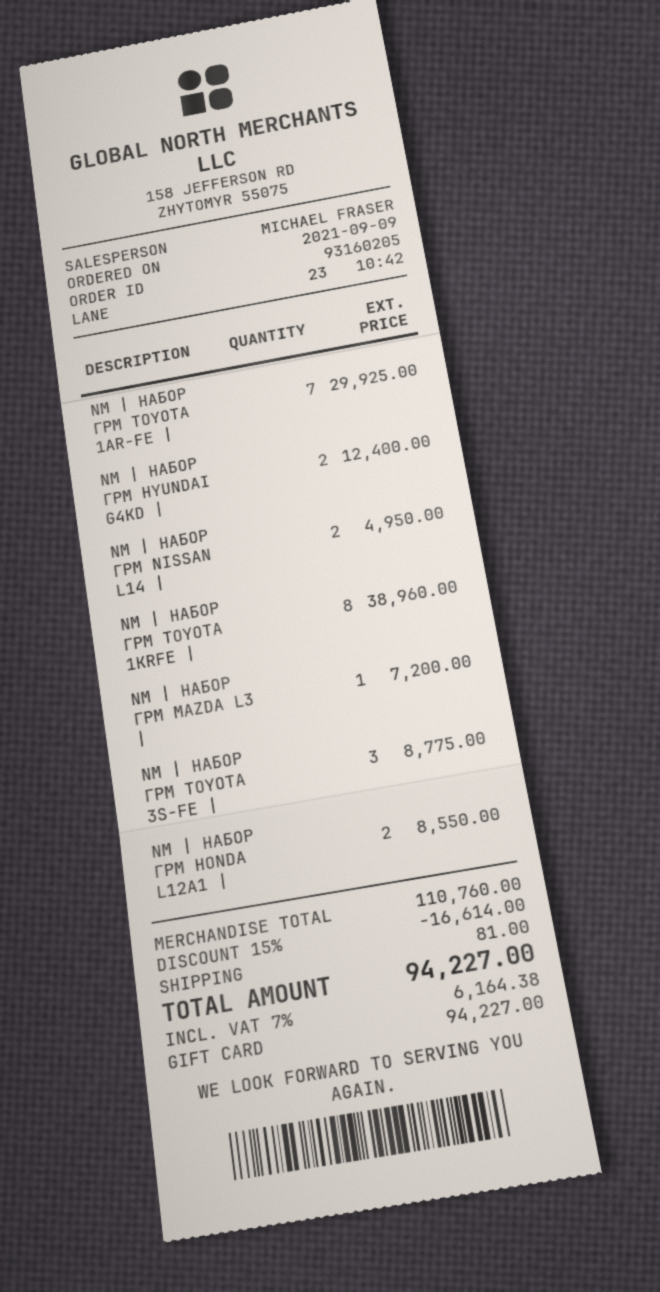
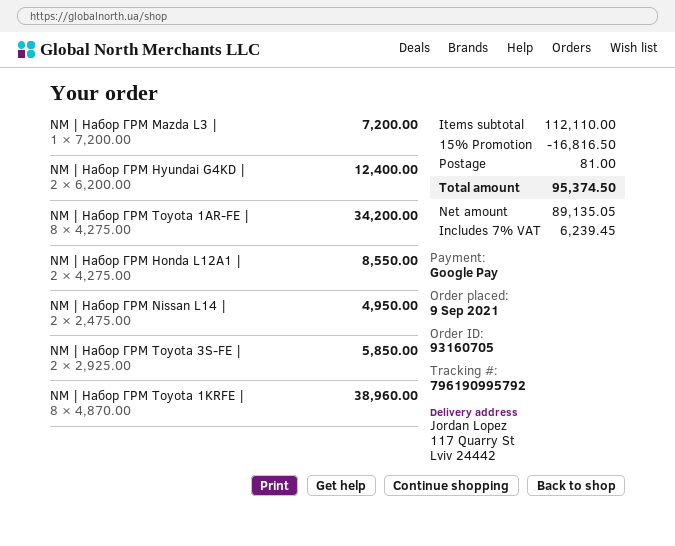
order number: 93160205 -> 93160705
payment method: gift card -> Google Pay
NM | НАБОР ГРМ TOYOTA 1AR-FE |: 7 for 29925.00 -> 8 for 34200.00
NM | НАБОР ГРМ TOYOTA 3S-FE |: 3 for 8775.00 -> 2 for 5850.00
subtotal: 110760.00 -> 112110.00
discount: 15% = 16614.00 -> 15% = 16816.50
tax: 7% = 6164.38 -> 7% = 6239.45
total: 94227.00 -> 95374.50

